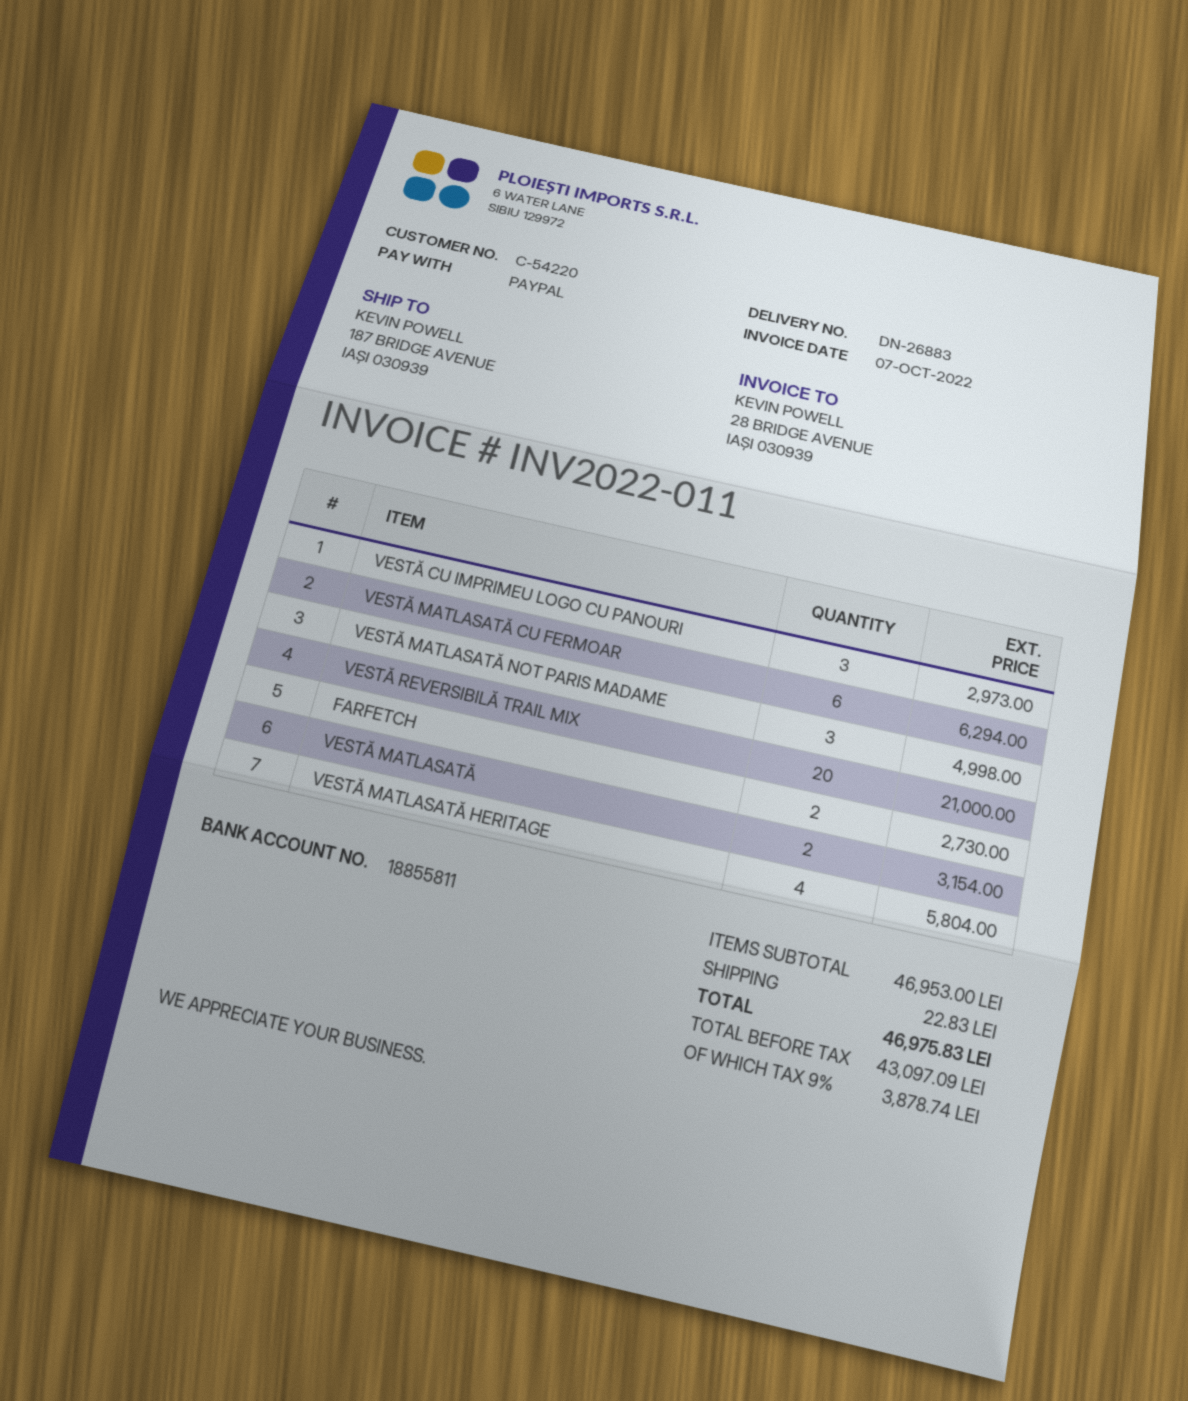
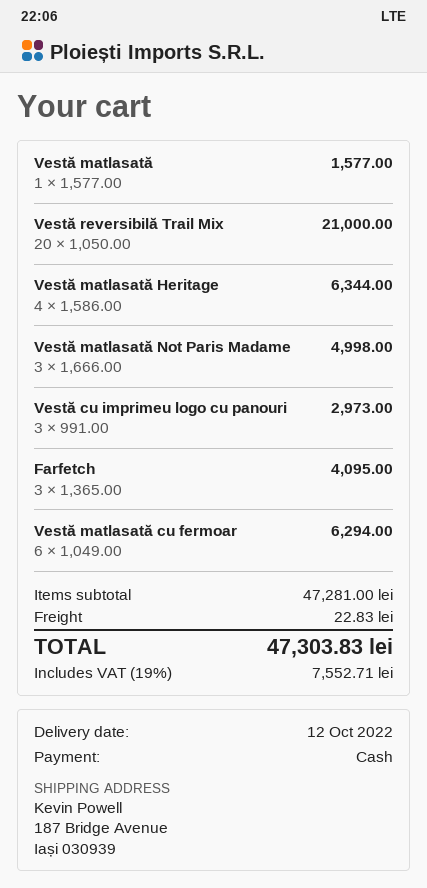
payment method: PayPal -> cash
FARFETCH: 2 for 2730.00 -> 3 for 4095.00
VESTĂ MATLASATĂ: 2 for 3154.00 -> 1 for 1577.00
VESTĂ MATLASATĂ HERITAGE: 4 for 5804.00 -> 4 for 6344.00
subtotal: 46953.00 -> 47281.00
tax: 9% = 3878.74 -> 19% = 7552.71
total: 46975.83 -> 47303.83

